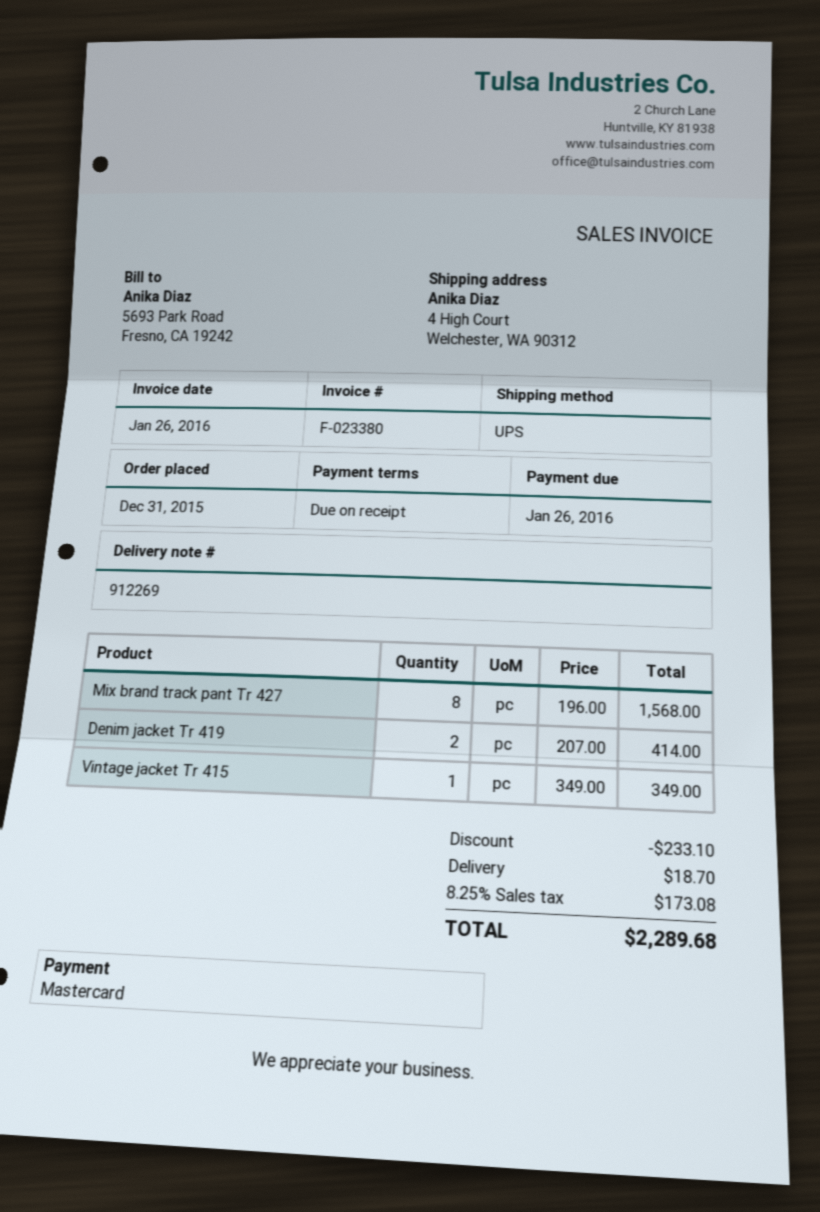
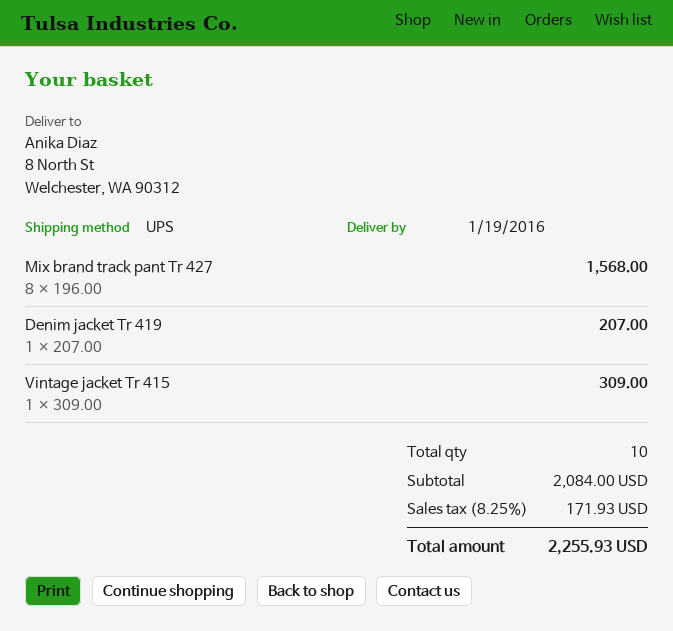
ship to: 4 High Court, Welchester, WA 90312 -> 8 North St, Welchester, WA 90312
Denim jacket Tr 419: 2 x 207.00 = 414.00 -> 1 x 207.00 = 207.00
Vintage jacket Tr 415: 1 x 349.00 = 349.00 -> 1 x 309.00 = 309.00
discount: 233.10 -> none
shipping: 18.70 -> none
tax: 8.25% = 173.08 -> 8.25% = 171.93
total: 2289.68 -> 2255.93

